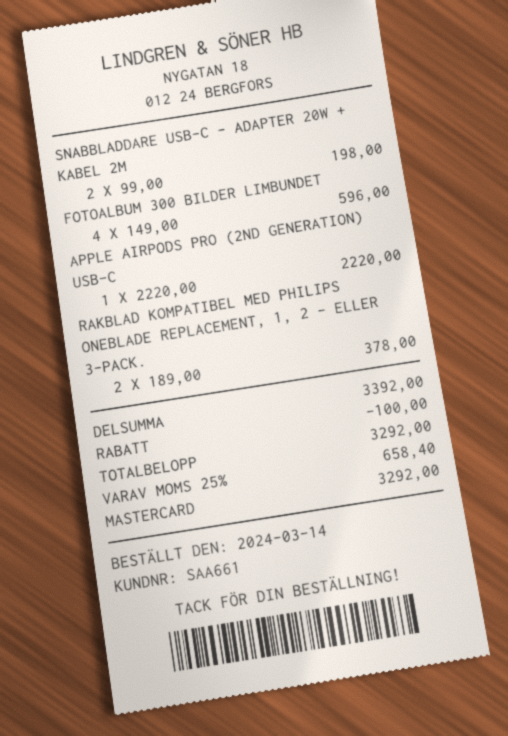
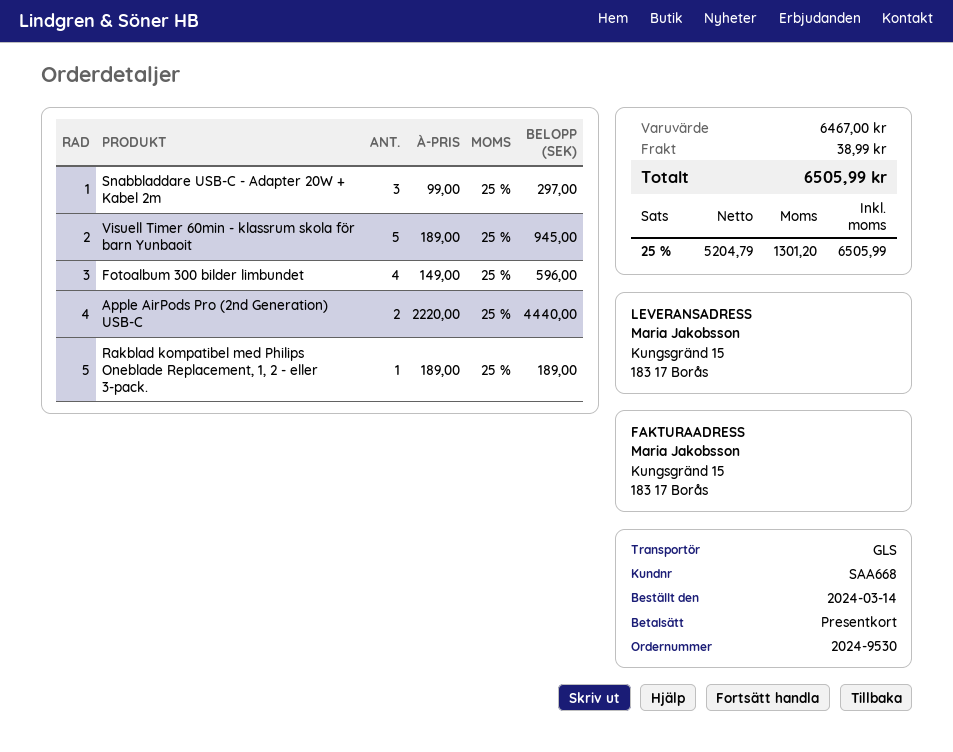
customer number: SAA661 -> SAA668
payment method: Mastercard -> gift card
SNABBLADDARE USB-C - ADAPTER 20W + KABEL 2M: 2 x 99.00 = 198.00 -> 3 x 99.00 = 297.00
APPLE AIRPODS PRO (2ND GENERATION) USB-C: 1 x 2220.00 = 2220.00 -> 2 x 2220.00 = 4440.00
RAKBLAD KOMPATIBEL MED PHILIPS ONEBLADE REPLACEMENT, 1, 2 - ELLER 3-PACK.: 2 x 189.00 = 378.00 -> 1 x 189.00 = 189.00
Visuell Timer 60min - klassrum skola för barn Yunbaoit: none -> 5 x 189.00 = 945.00
subtotal: 3392.00 -> 6467.00
discount: 100.00 -> none
shipping: none -> 38.99
tax: 25% = 658.40 -> 25% = 1301.20
total: 3292.00 -> 6505.99

